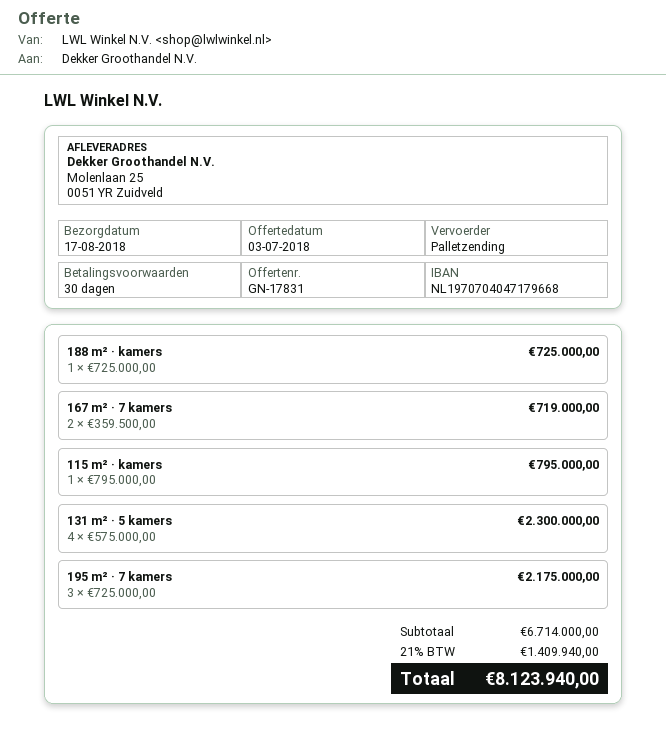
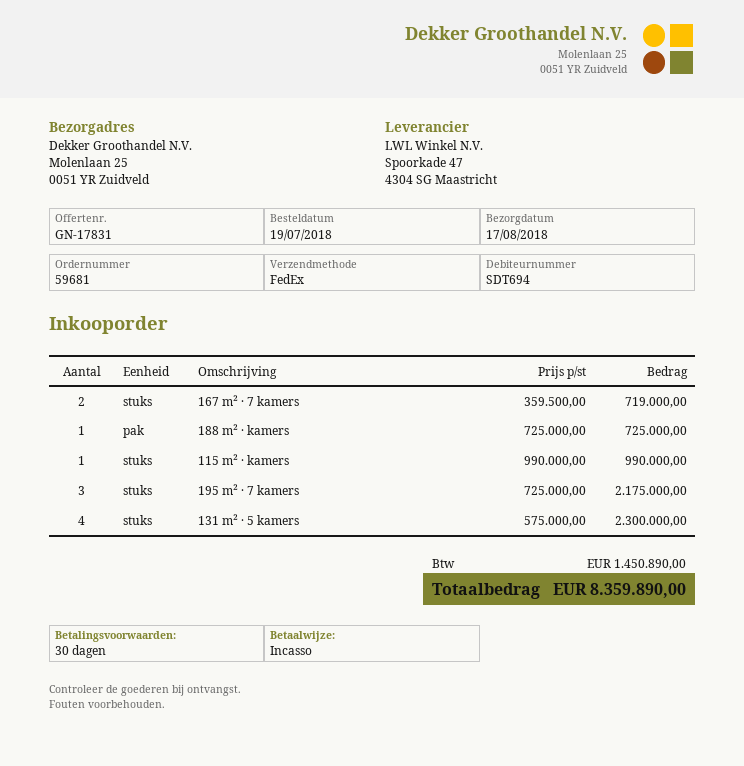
shipping method: pallet freight -> FedEx
115 m² · kamers: 1 x 795000.00 = 795000.00 -> 1 x 990000.00 = 990000.00
tax: 1409940.00 -> 1450890.00
total: 8123940.00 -> 8359890.00

